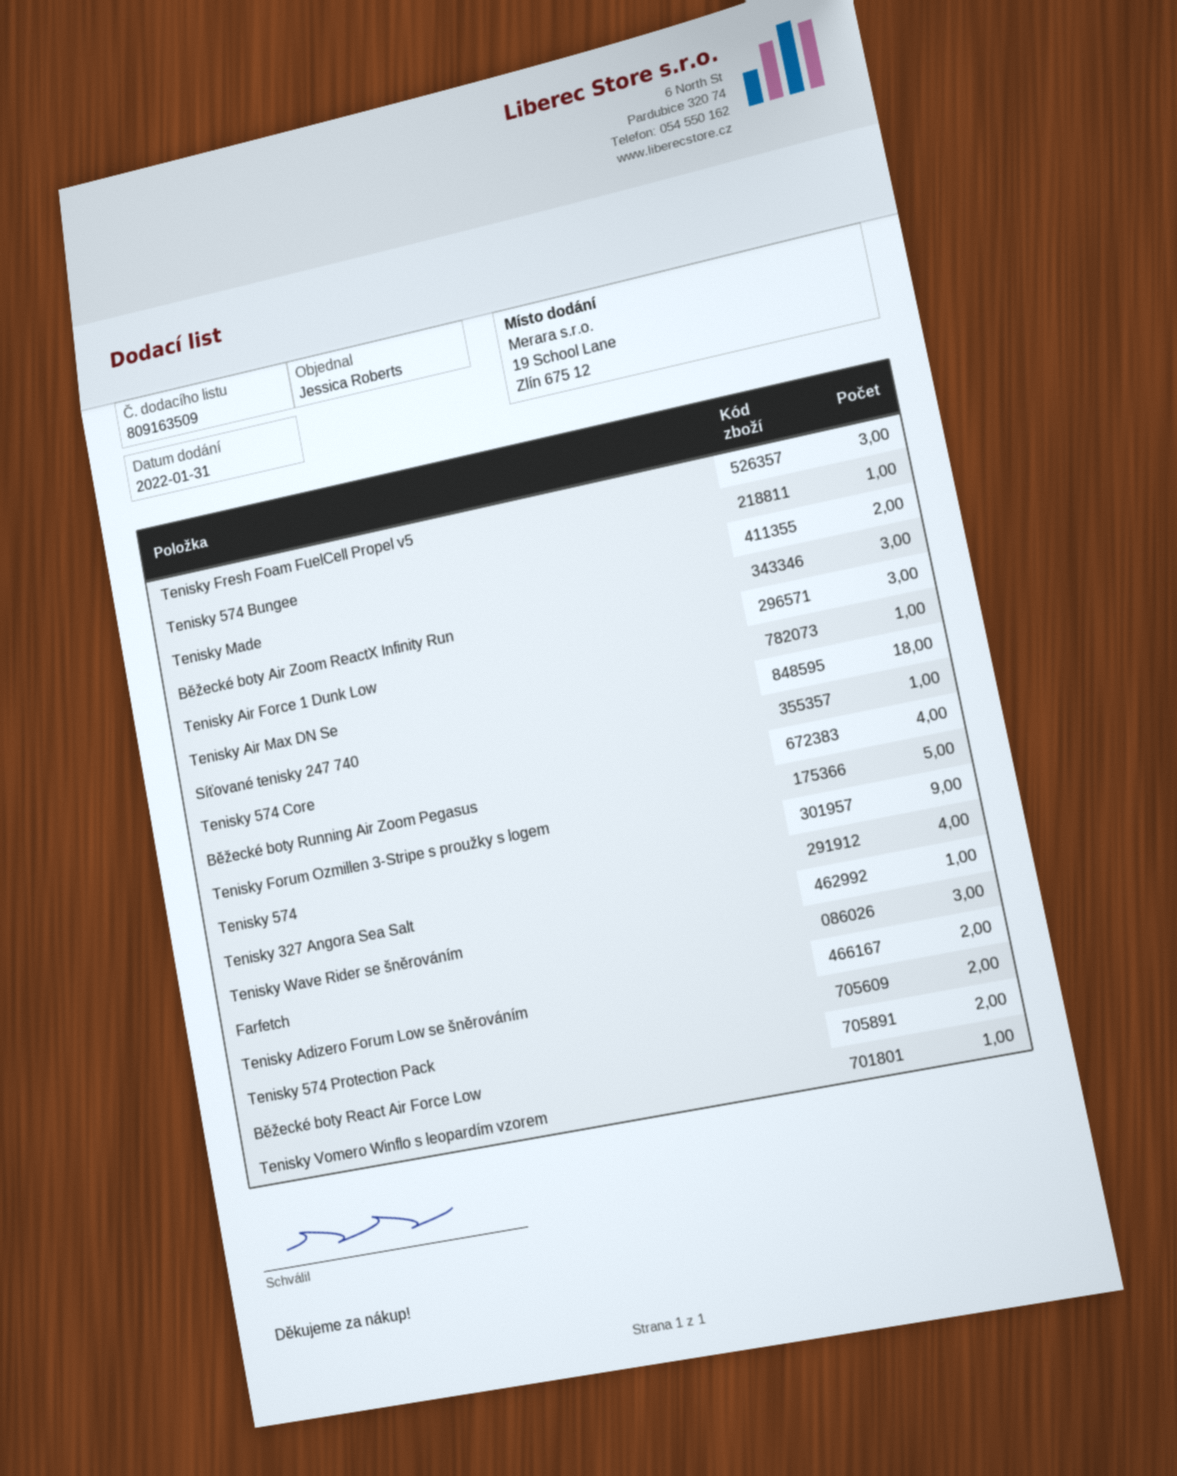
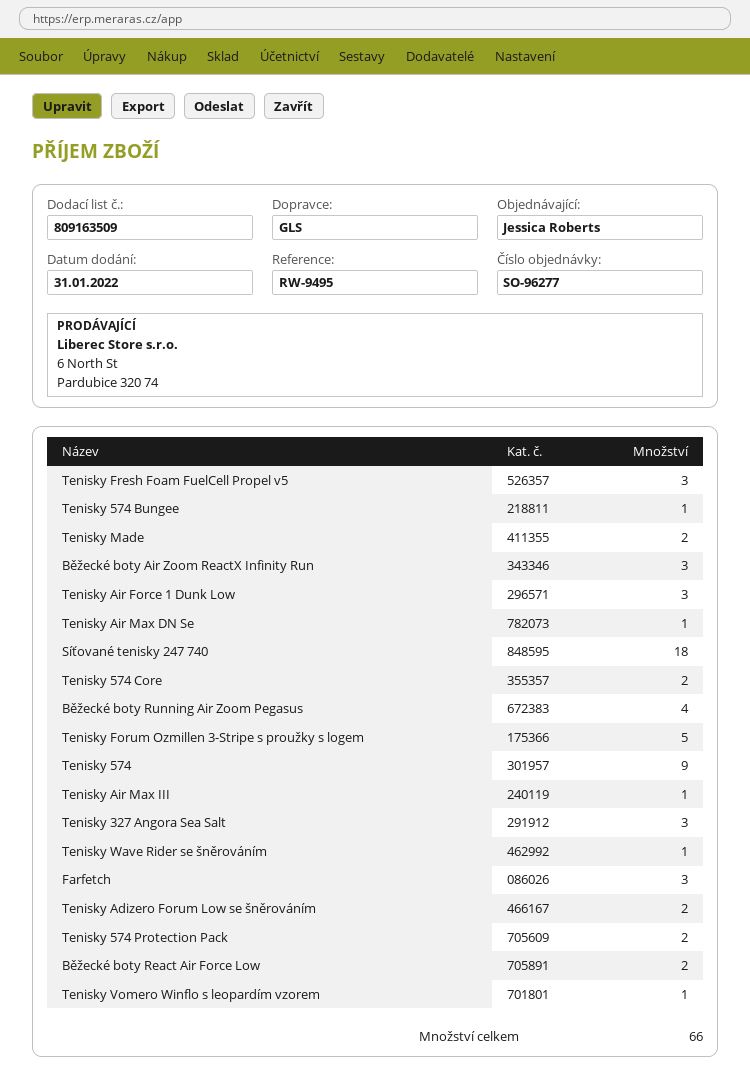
Tenisky 574 Core: 1 -> 2
Tenisky 327 Angora Sea Salt: 4 -> 3
Tenisky Air Max III: none -> 1

